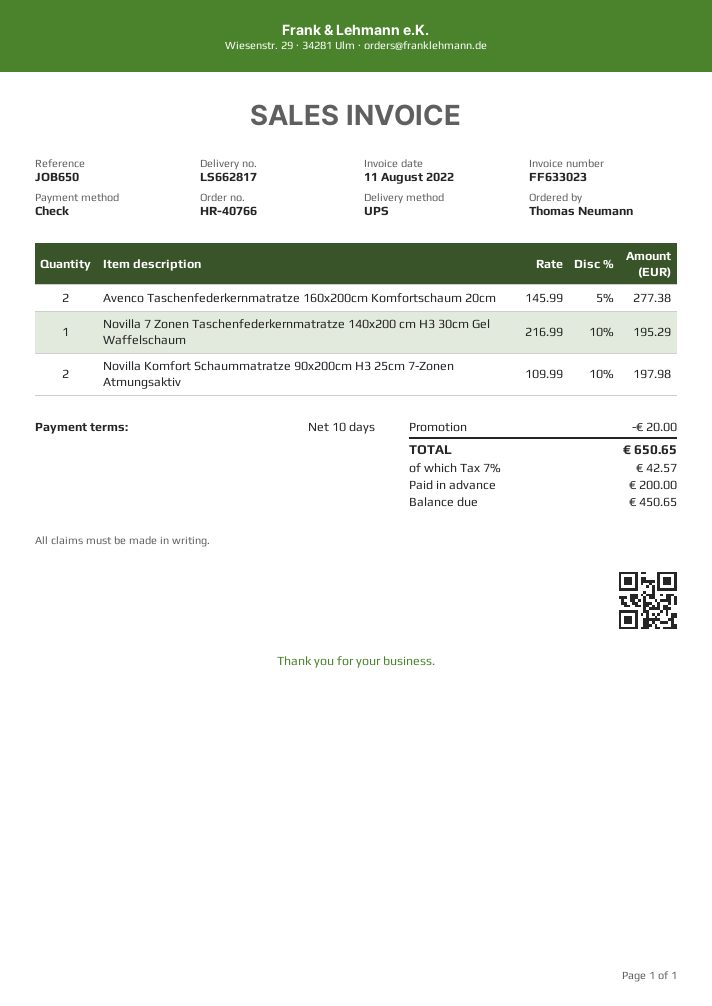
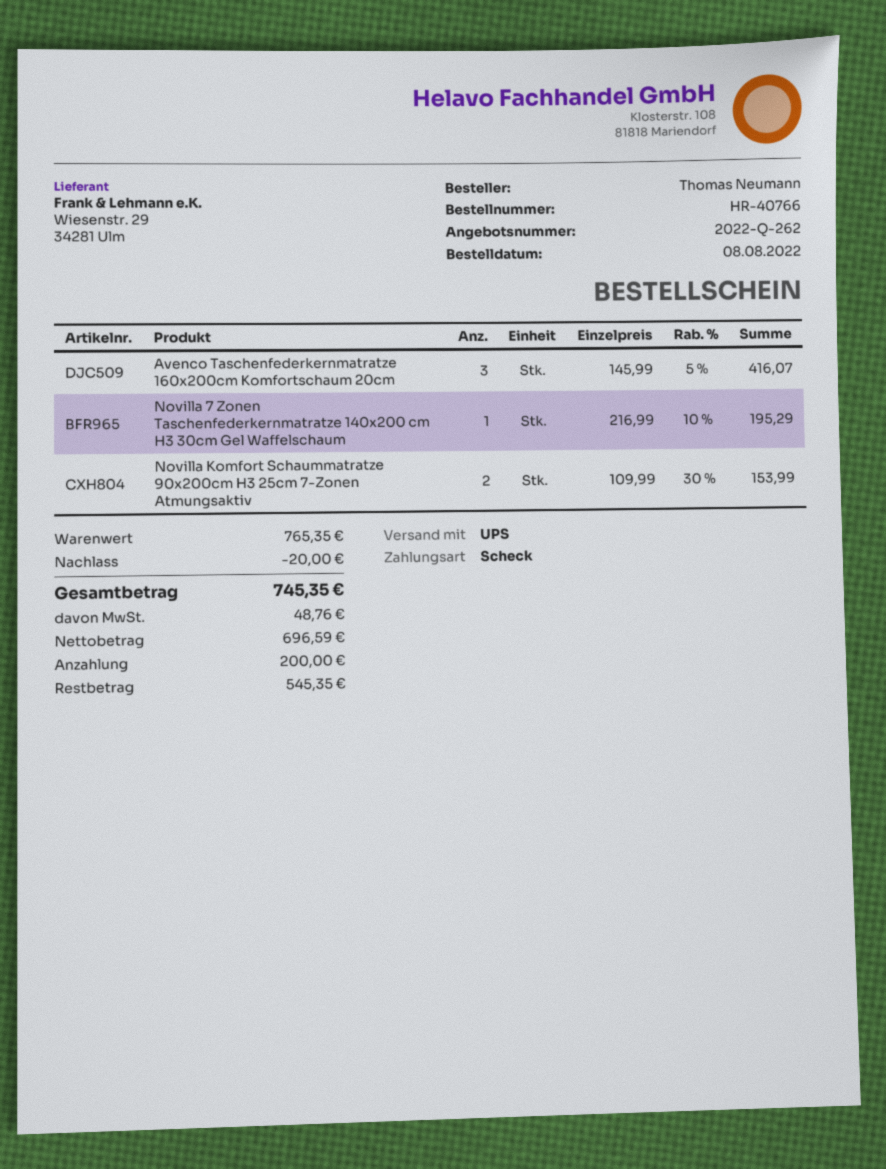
Avenco Taschenfederkernmatratze 160x200cm Komfortschaum 20cm: 2 x 145.99 - 5% = 277.38 -> 3 x 145.99 - 5% = 416.07
Novilla Komfort Schaummatratze 90x200cm H3 25cm 7-Zonen Atmungsaktiv: 2 x 109.99 - 10% = 197.98 -> 2 x 109.99 - 30% = 153.99
tax: 42.57 -> 48.76
total: 650.65 -> 745.35
balance: 450.65 -> 545.35

